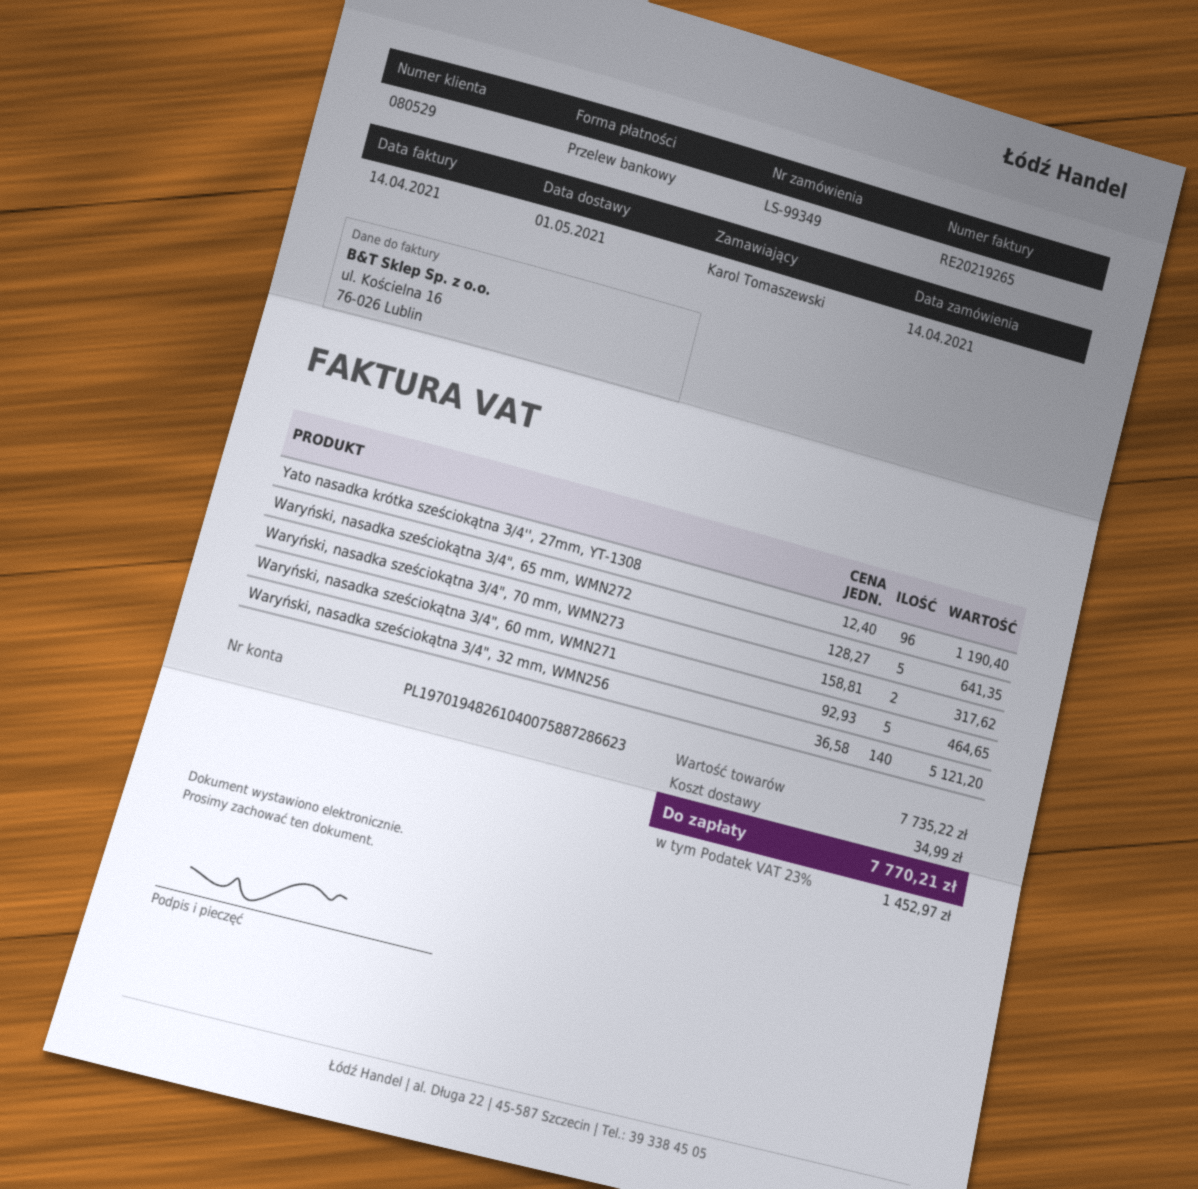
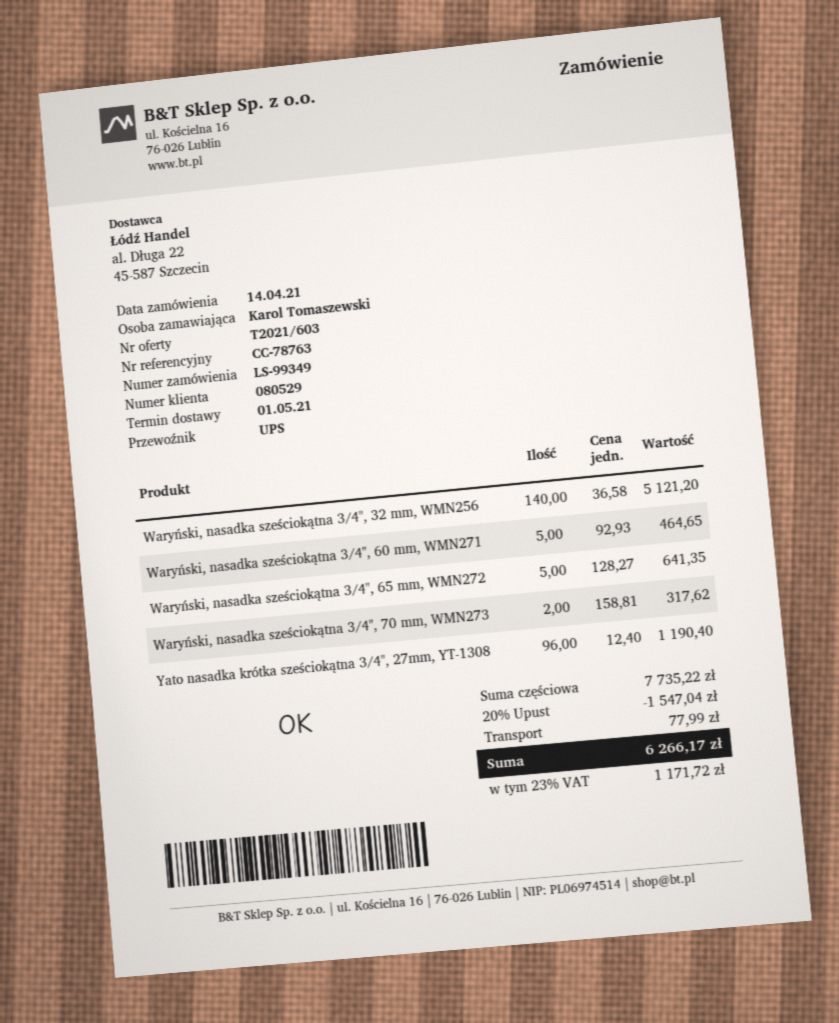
discount: none -> 20% = 1547.04
shipping: 34.99 -> 77.99
tax: 23% = 1452.97 -> 23% = 1171.72
total: 7770.21 -> 6266.17

